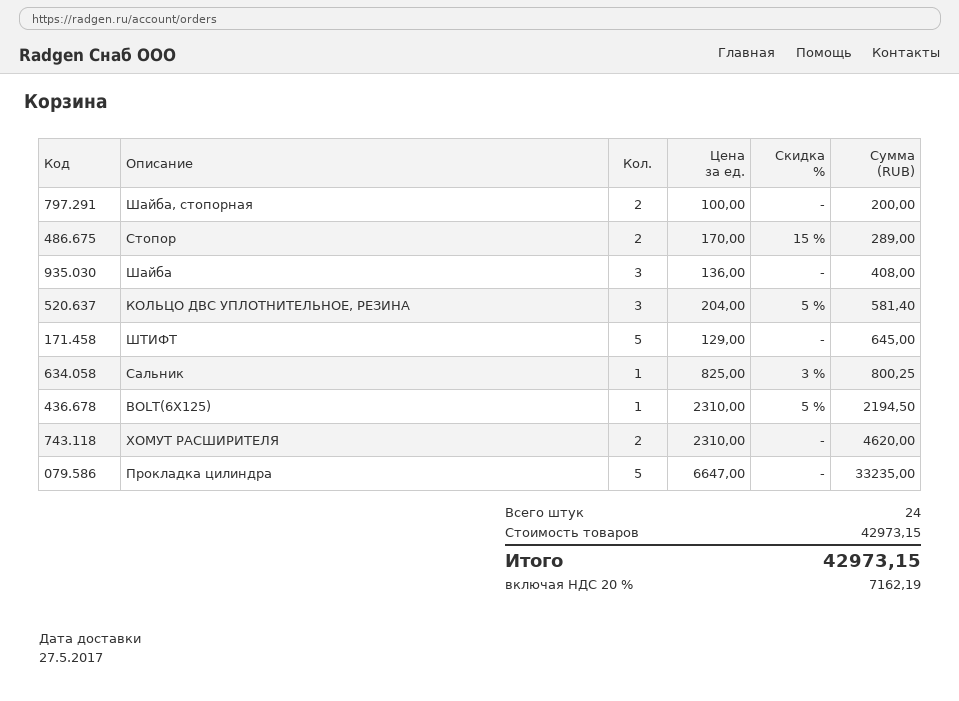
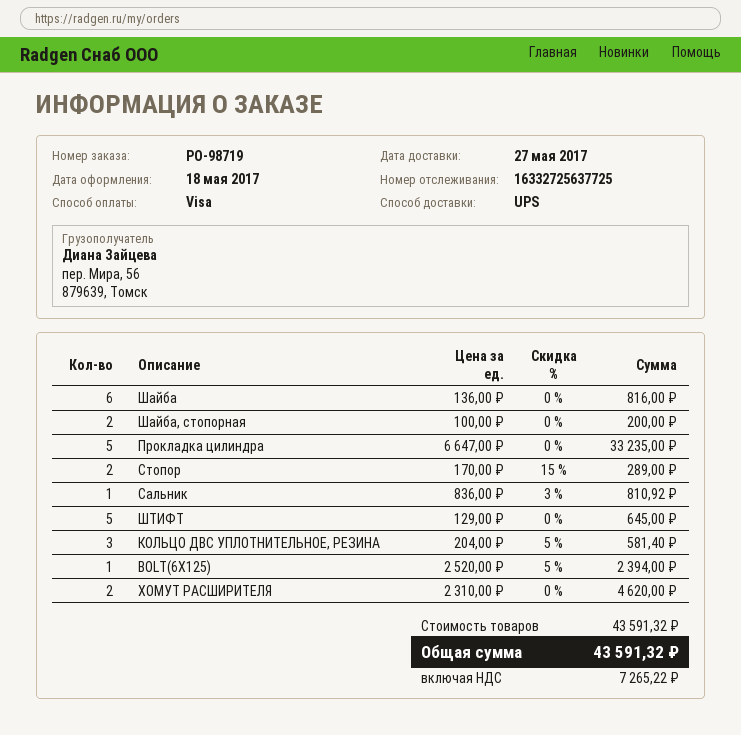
Шайба: 3 x 136.00 = 408.00 -> 6 x 136.00 = 816.00
Сальник: 1 x 825.00 - 3% = 800.25 -> 1 x 836.00 - 3% = 810.92
BOLT(6X125): 1 x 2310.00 - 5% = 2194.50 -> 1 x 2520.00 - 5% = 2394.00
subtotal: 42973.15 -> 43591.32
tax: 7162.19 -> 7265.22
total: 42973.15 -> 43591.32

